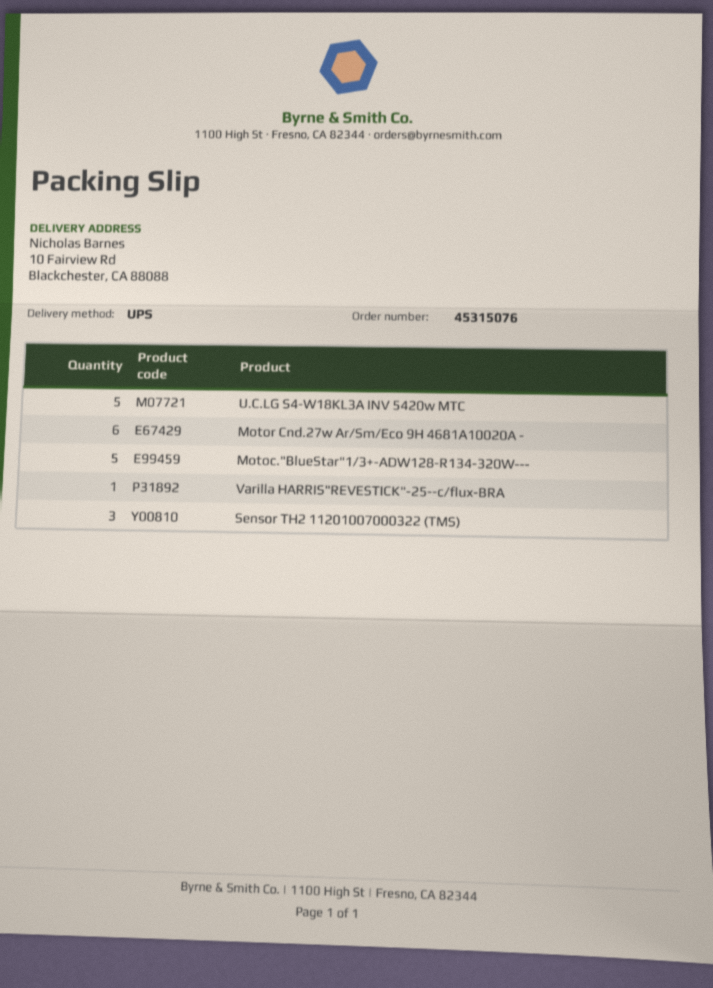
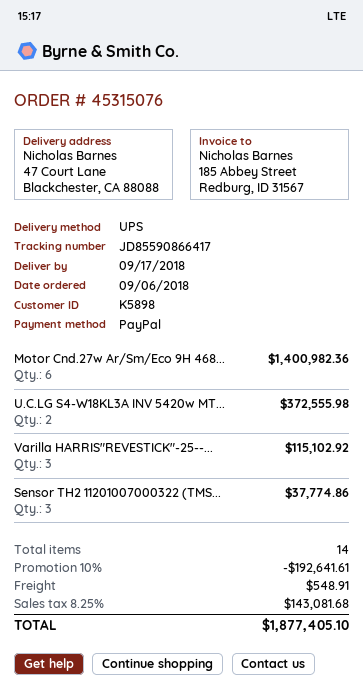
ship to: 10 Fairview Rd, Blackchester, CA 88088 -> 47 Court Lane, Blackchester, CA 88088
U.C.LG S4-W18KL3A INV 5420w MTC: 5 -> 2
Motoc."BlueStar"1/3+-ADW128-R134-320W---: 5 -> none
Varilla HARRIS"REVESTICK"-25--c/flux-BRA: 1 -> 3

